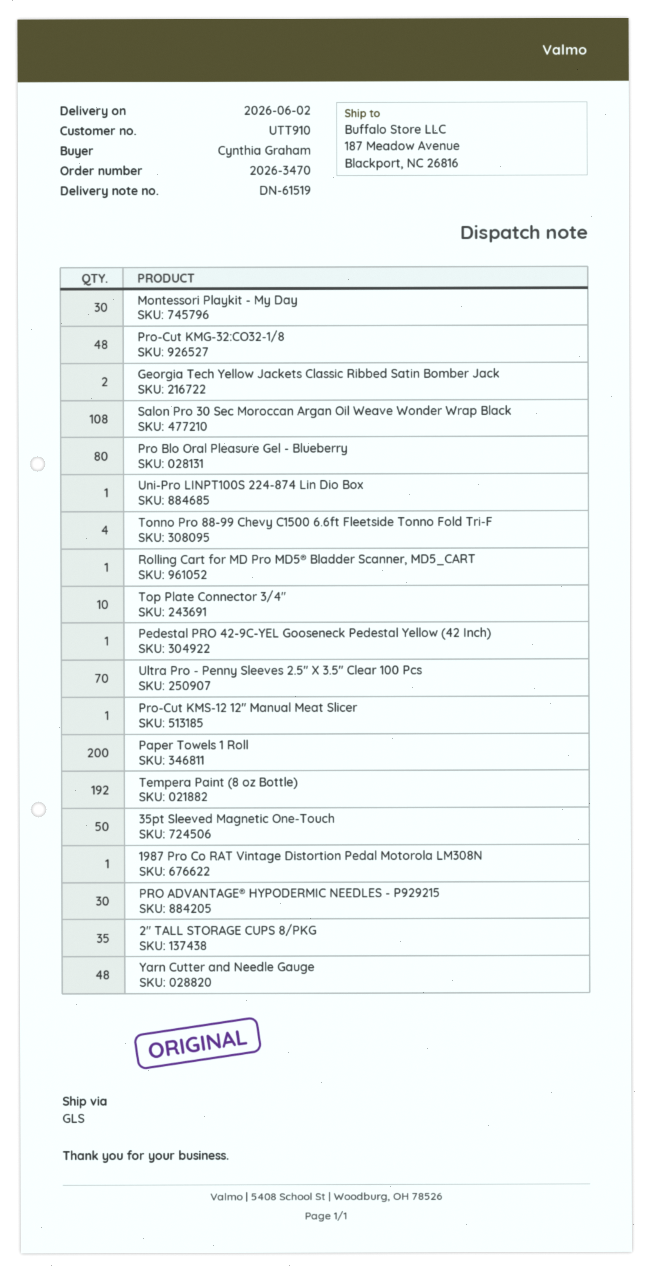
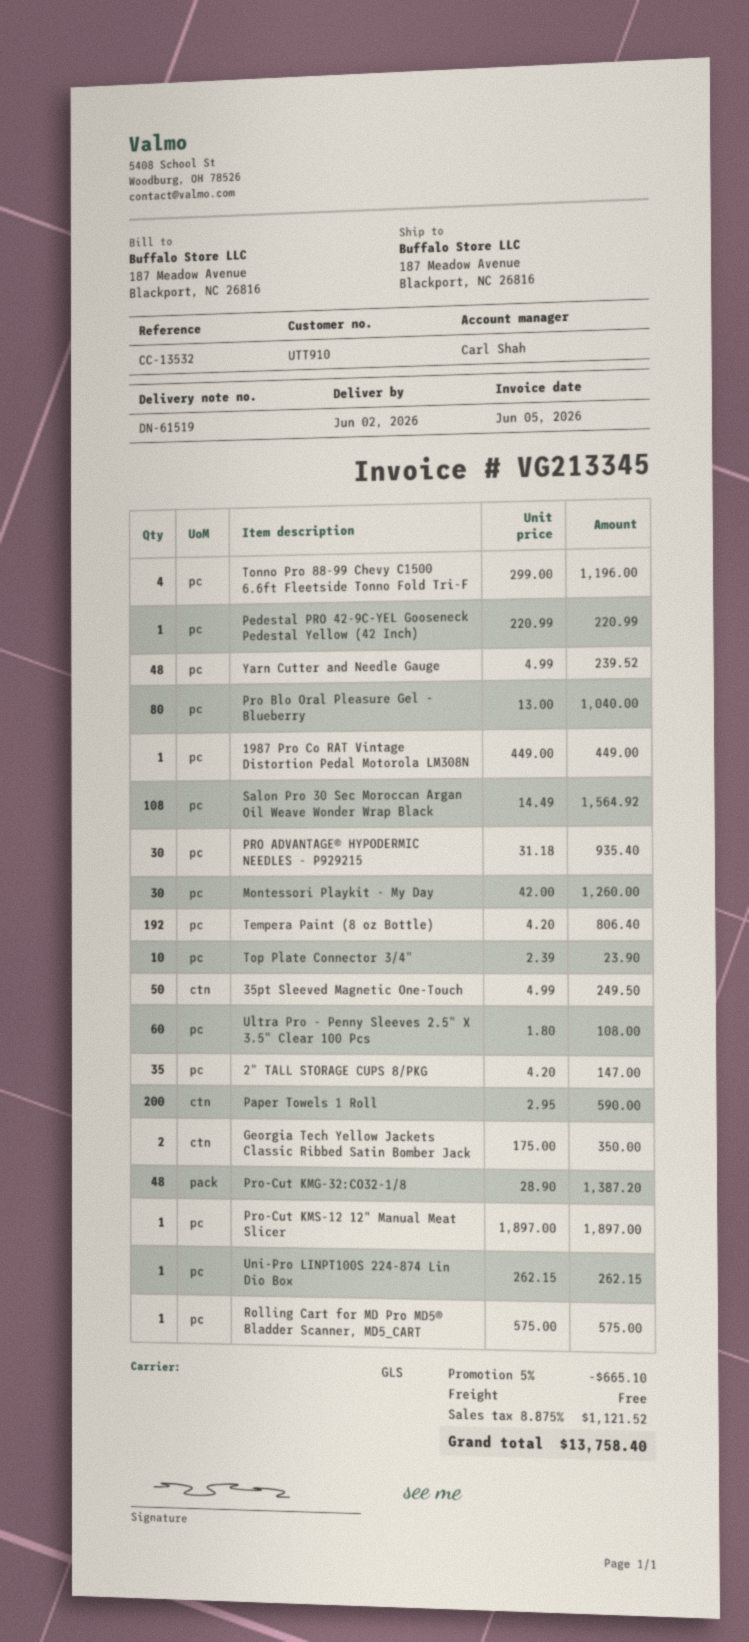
Ultra Pro - Penny Sleeves 2.5" X 3.5" Clear 100 Pcs: 70 -> 60

